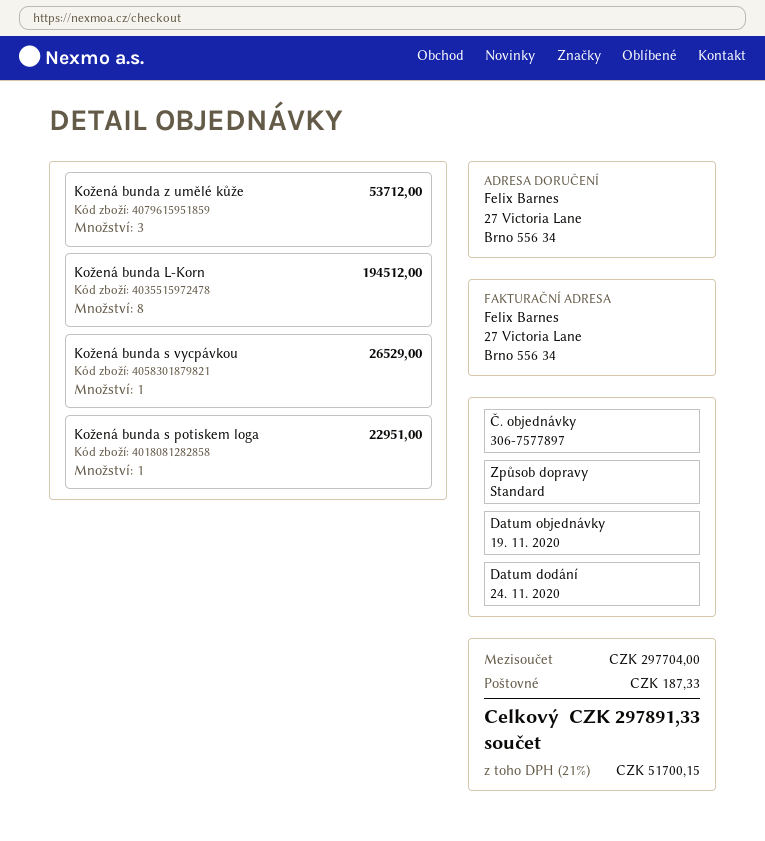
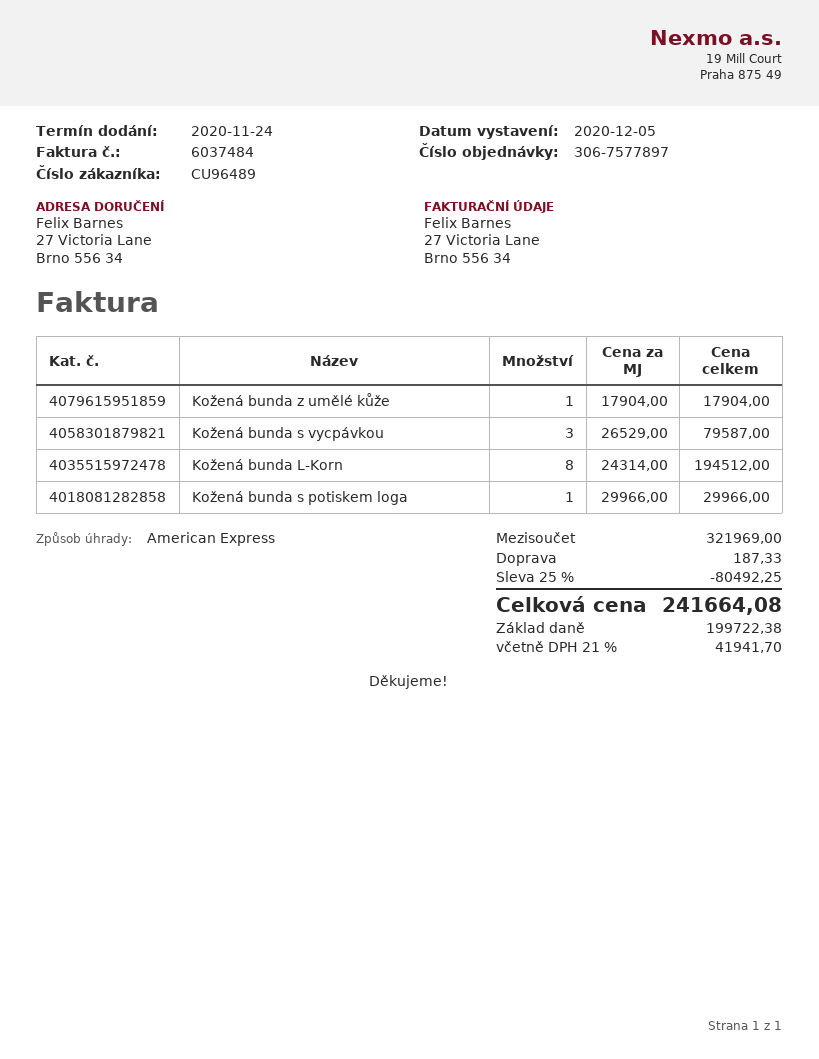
Kožená bunda z umělé kůže: 3 for 53712.00 -> 1 for 17904.00
Kožená bunda s vycpávkou: 1 for 26529.00 -> 3 for 79587.00
Kožená bunda s potiskem loga: 1 for 22951.00 -> 1 for 29966.00
subtotal: 297704.00 -> 321969.00
discount: none -> 25% = 80492.25
tax: 21% = 51700.15 -> 21% = 41941.70
total: 297891.33 -> 241664.08

